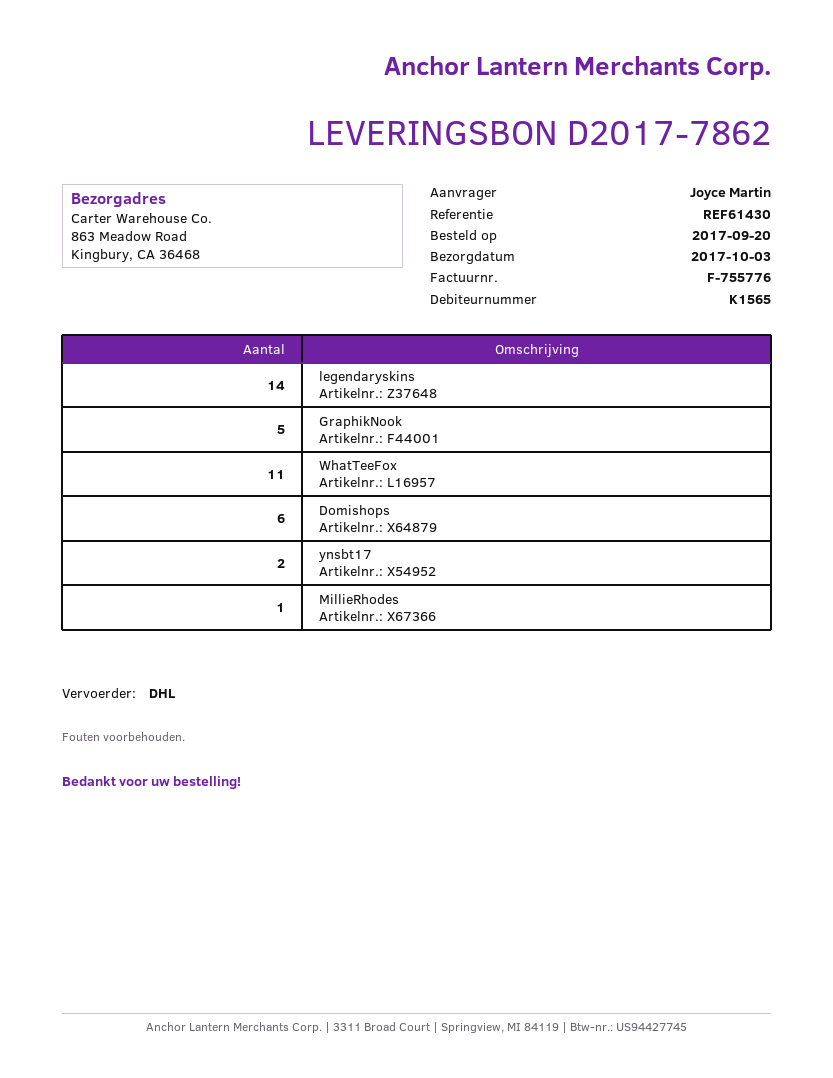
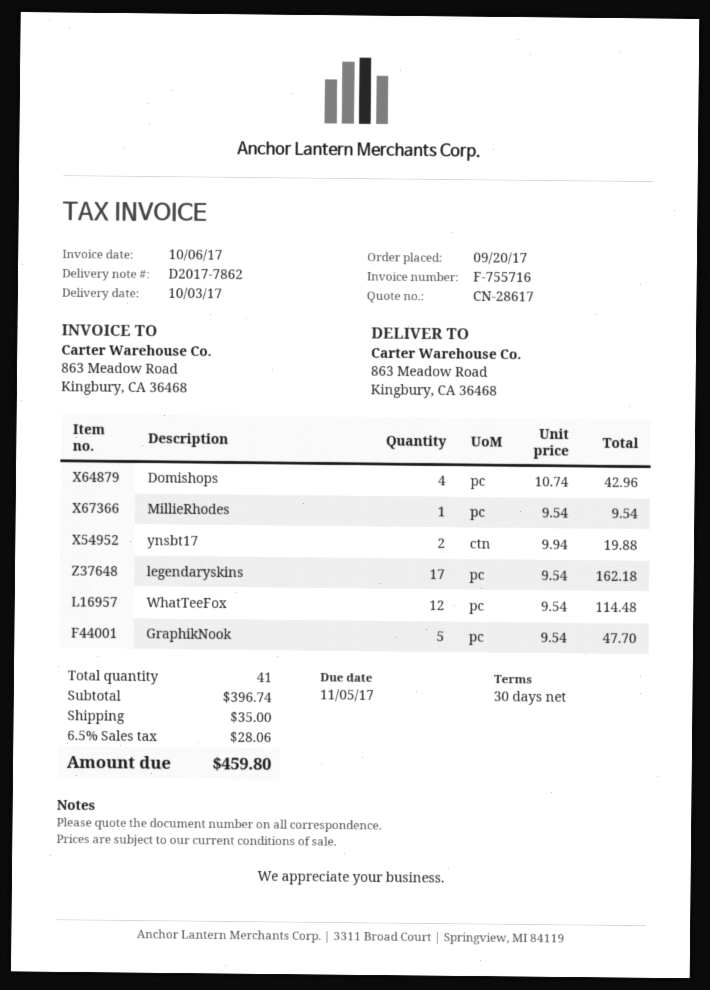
invoice number: F-755776 -> F-755716
legendaryskins: 14 -> 17
WhatTeeFox: 11 -> 12
Domishops: 6 -> 4

